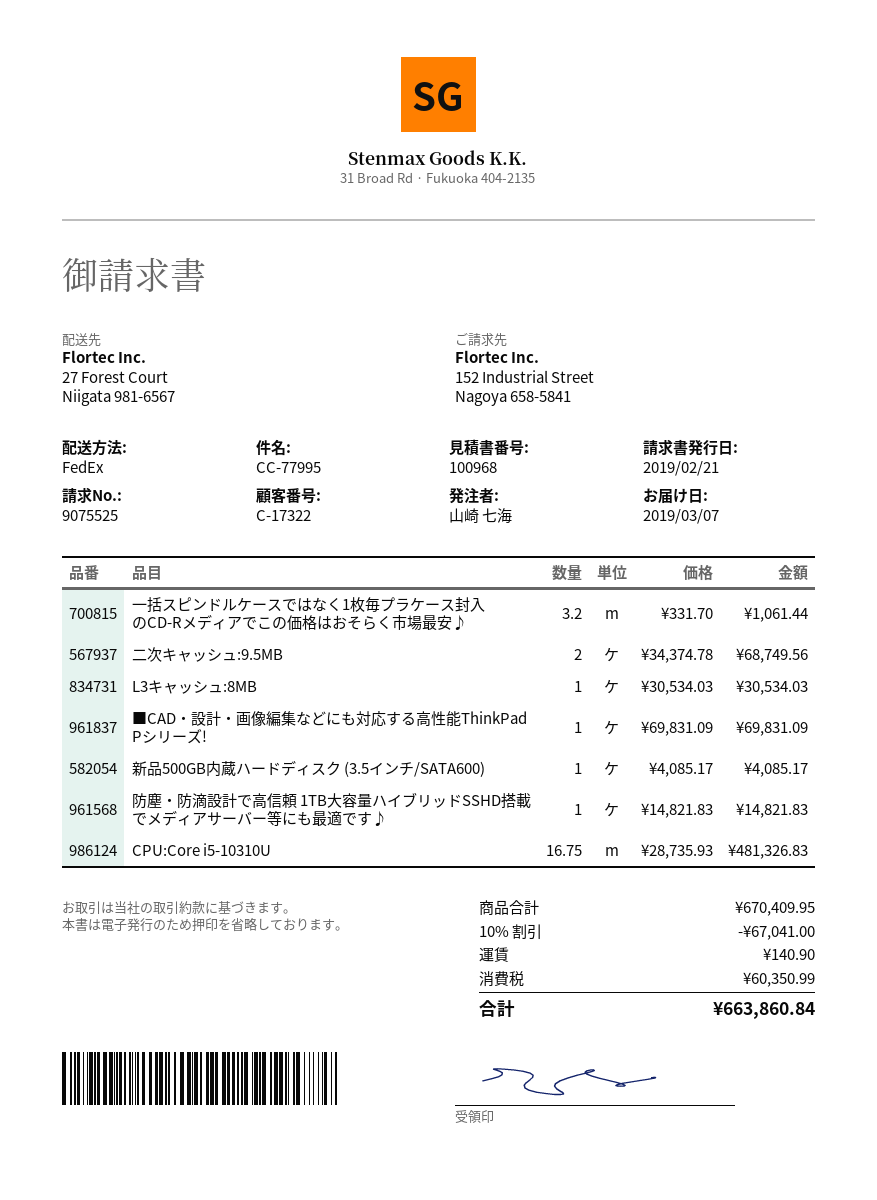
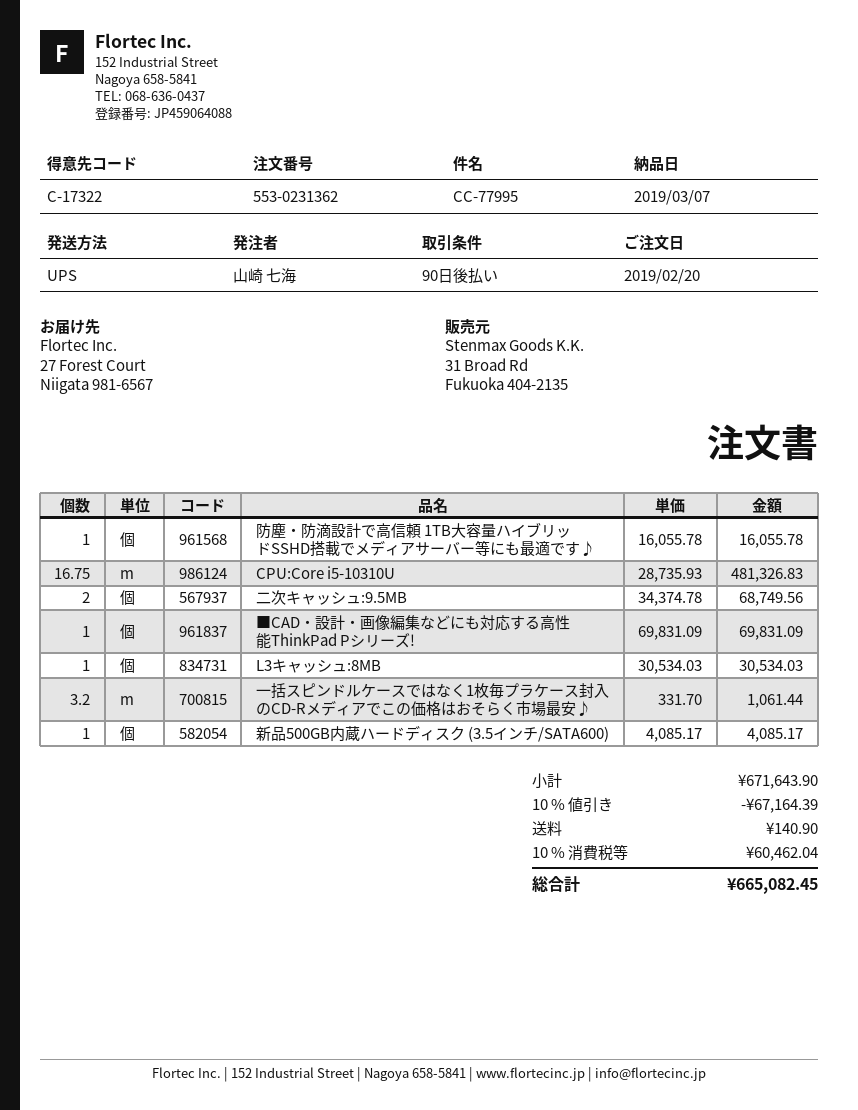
shipping method: FedEx -> UPS
防塵・防滴設計で高信頼 1TB大容量ハイブリッドSSHD搭載でメディアサーバー等にも最適です♪: 1 x 14821.83 = 14821.83 -> 1 x 16055.78 = 16055.78
subtotal: 670409.95 -> 671643.90
discount: 10% = 67041.00 -> 10% = 67164.39
tax: 60350.99 -> 60462.04
total: 663860.84 -> 665082.45

